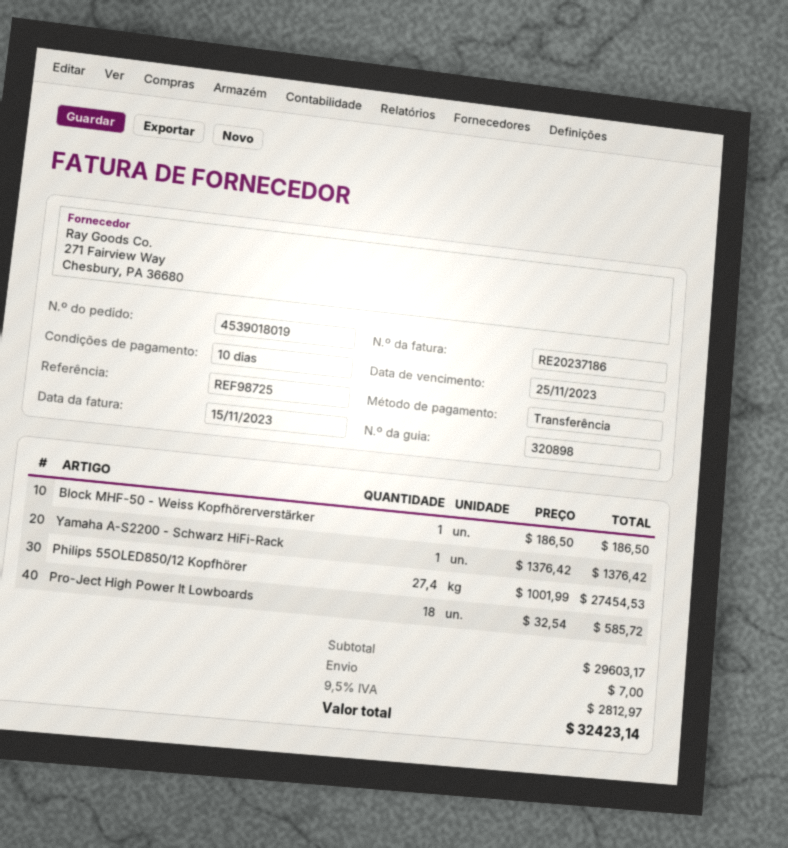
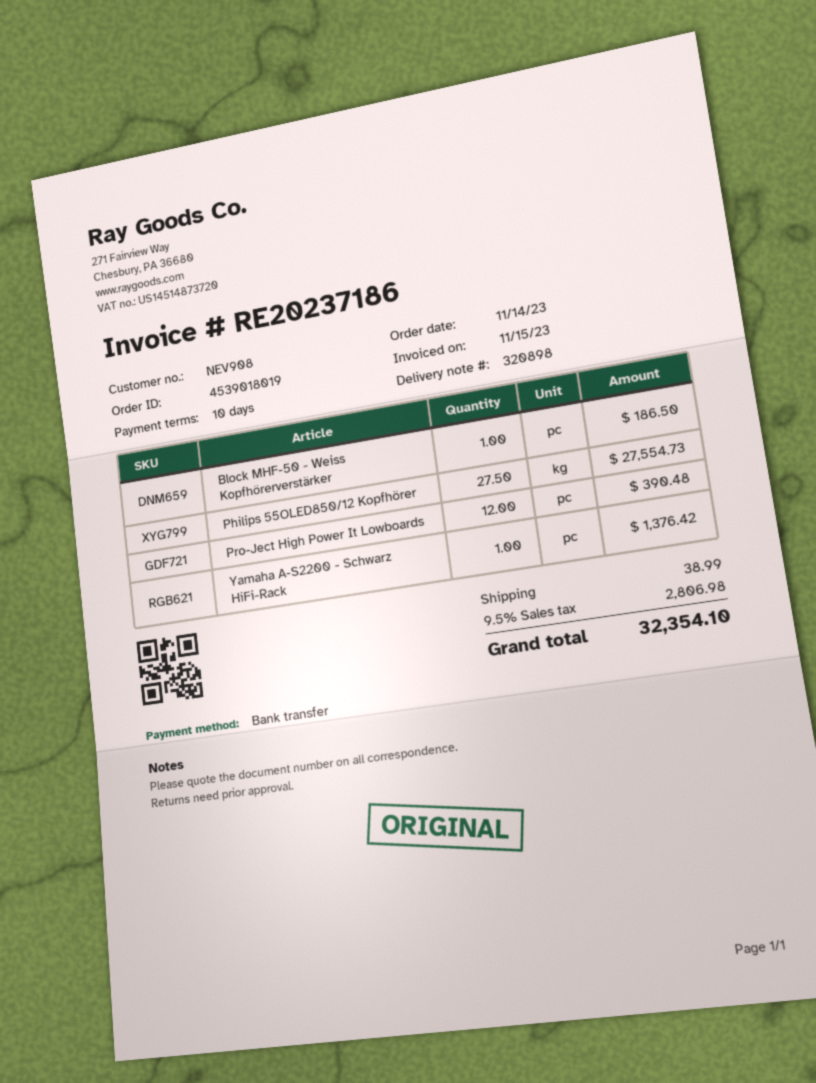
Philips 55OLED850/12 Kopfhörer: 27.4 for 27454.53 -> 27.5 for 27554.73
Pro-Ject High Power It Lowboards: 18 for 585.72 -> 12 for 390.48
shipping: 7.00 -> 38.99
tax: 9.5% = 2812.97 -> 9.5% = 2806.98
total: 32423.14 -> 32354.10

